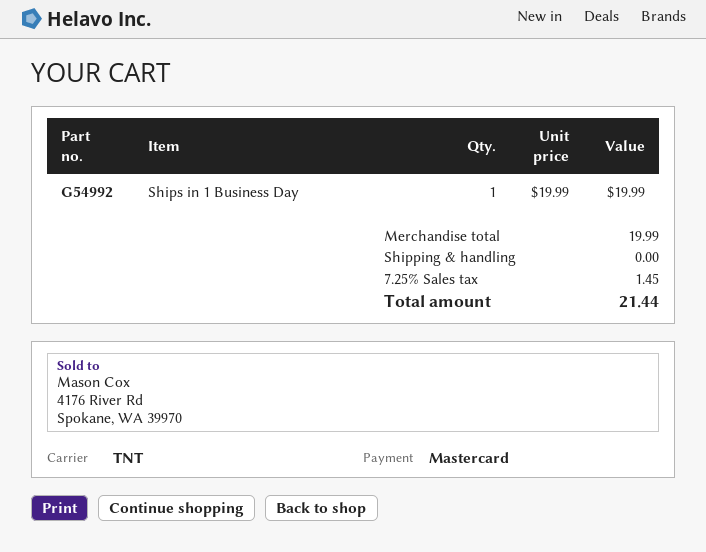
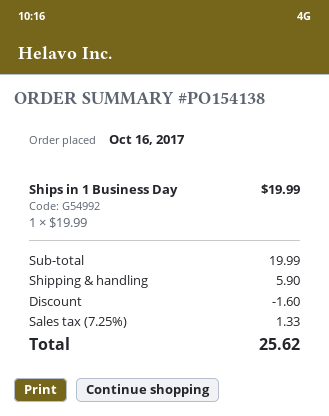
discount: none -> 1.60
shipping: 0.00 -> 5.90
tax: 7.25% = 1.45 -> 7.25% = 1.33
total: 21.44 -> 25.62

